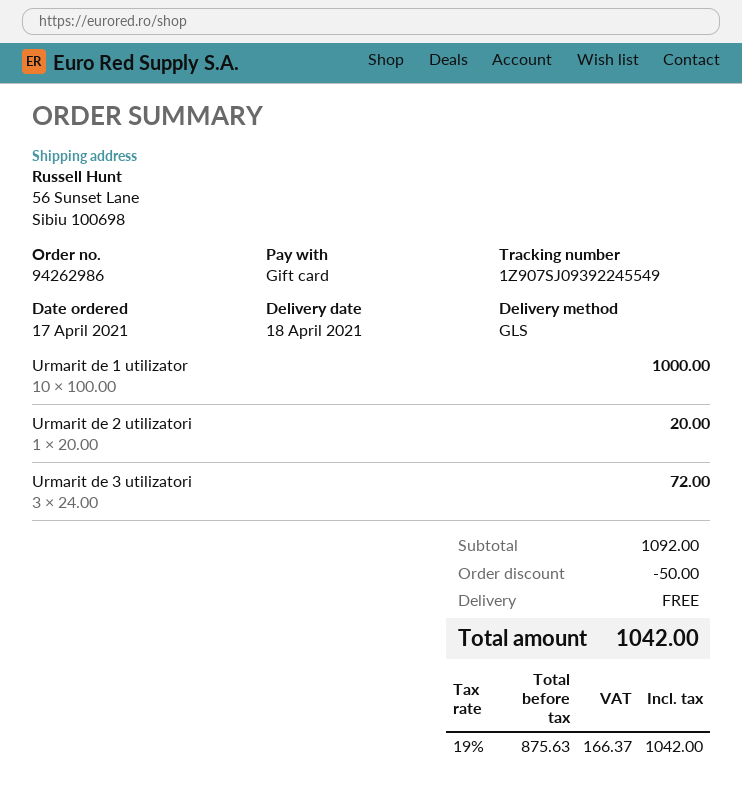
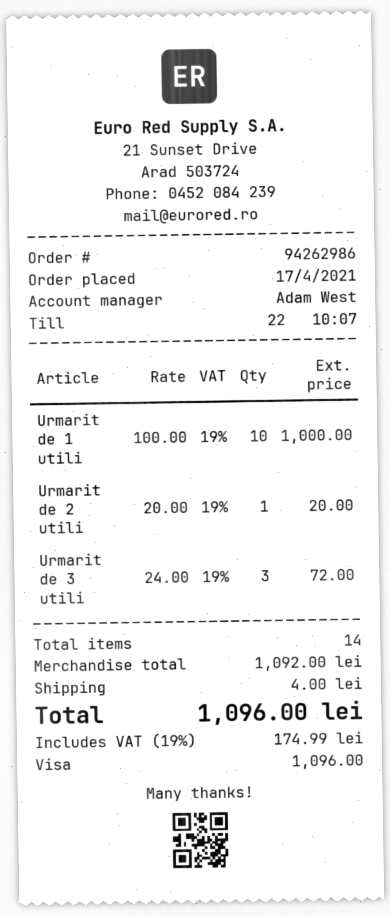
payment method: gift card -> Visa
discount: 50.00 -> none
shipping: 0.00 -> 4.00
tax: 19% = 166.37 -> 19% = 174.99
total: 1042.00 -> 1096.00

